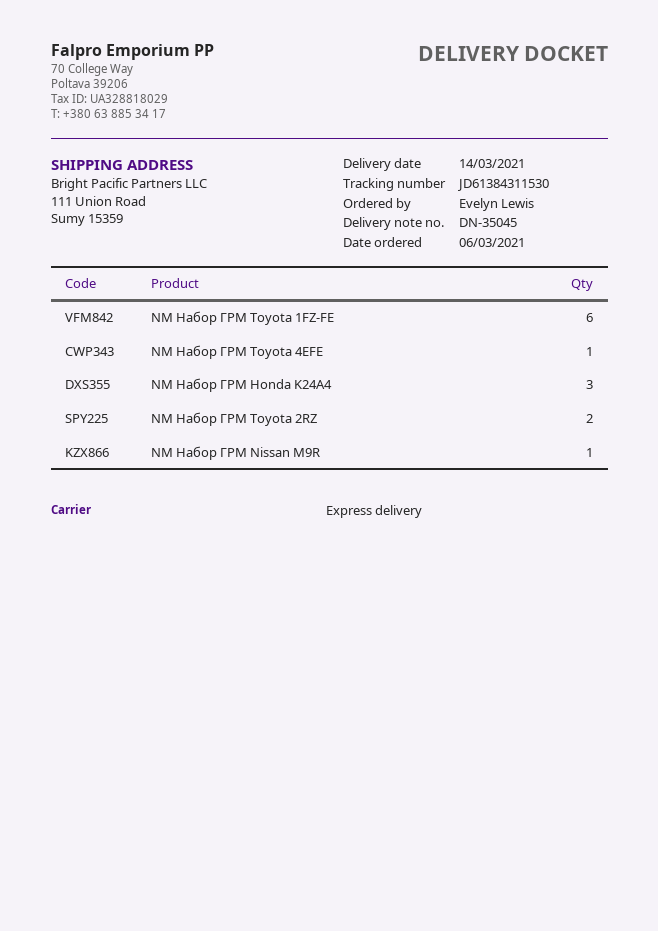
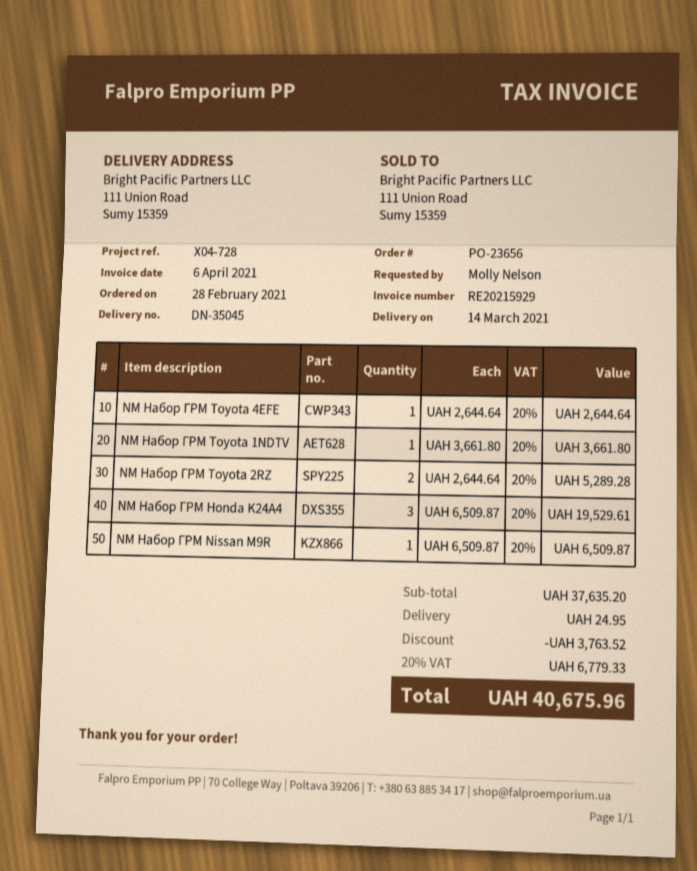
order date: 2021-03-06 -> 2021-02-28
ordered by: Evelyn Lewis -> Molly Nelson
NM Набор ГРМ Toyota 1FZ-FE: 6 -> none
NM Набор ГРМ Toyota 1NDTV: none -> 1

